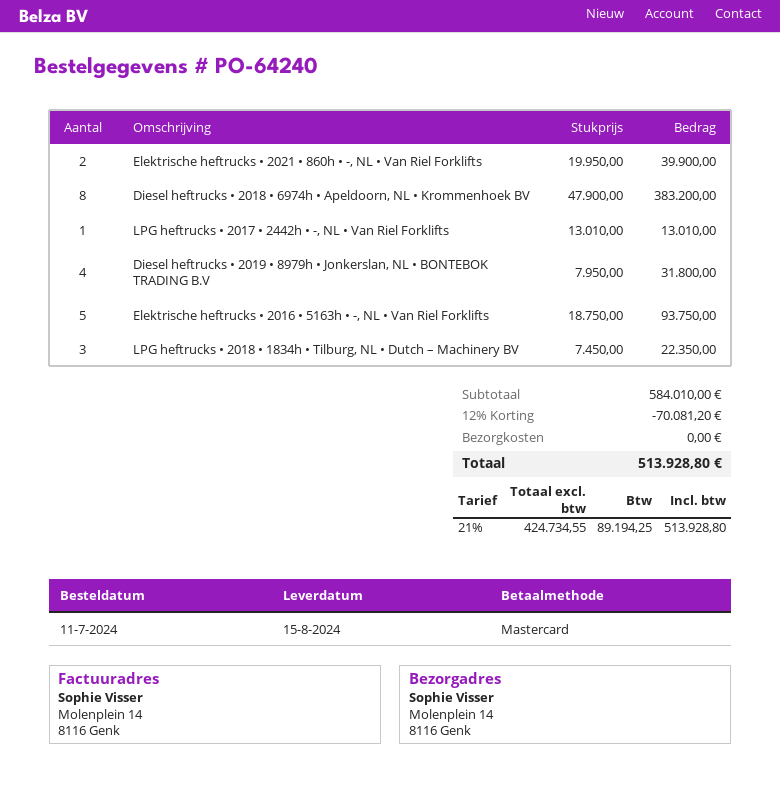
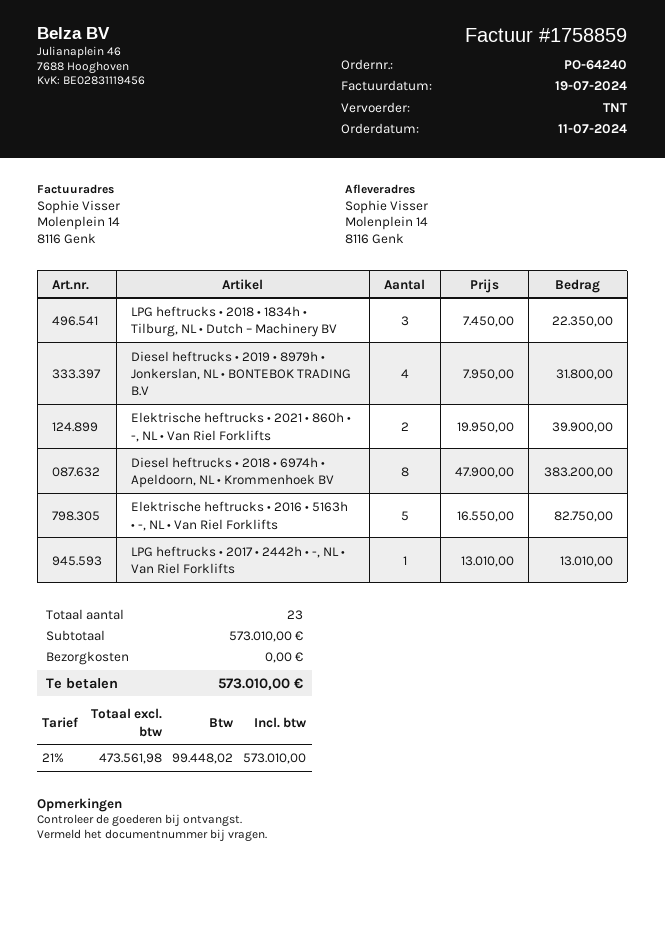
Elektrische heftrucks • 2016 • 5163h • -, NL • Van Riel Forklifts: 5 x 18750.00 = 93750.00 -> 5 x 16550.00 = 82750.00
subtotal: 584010.00 -> 573010.00
discount: 12% = 70081.20 -> none
net: 424734.55 -> 473561.98
tax: 21% = 89194.25 -> 21% = 99448.02
total: 513928.80 -> 573010.00

